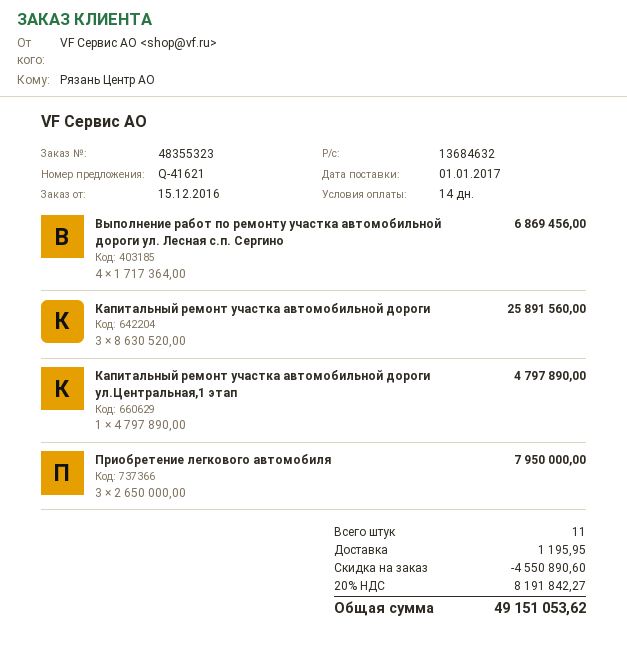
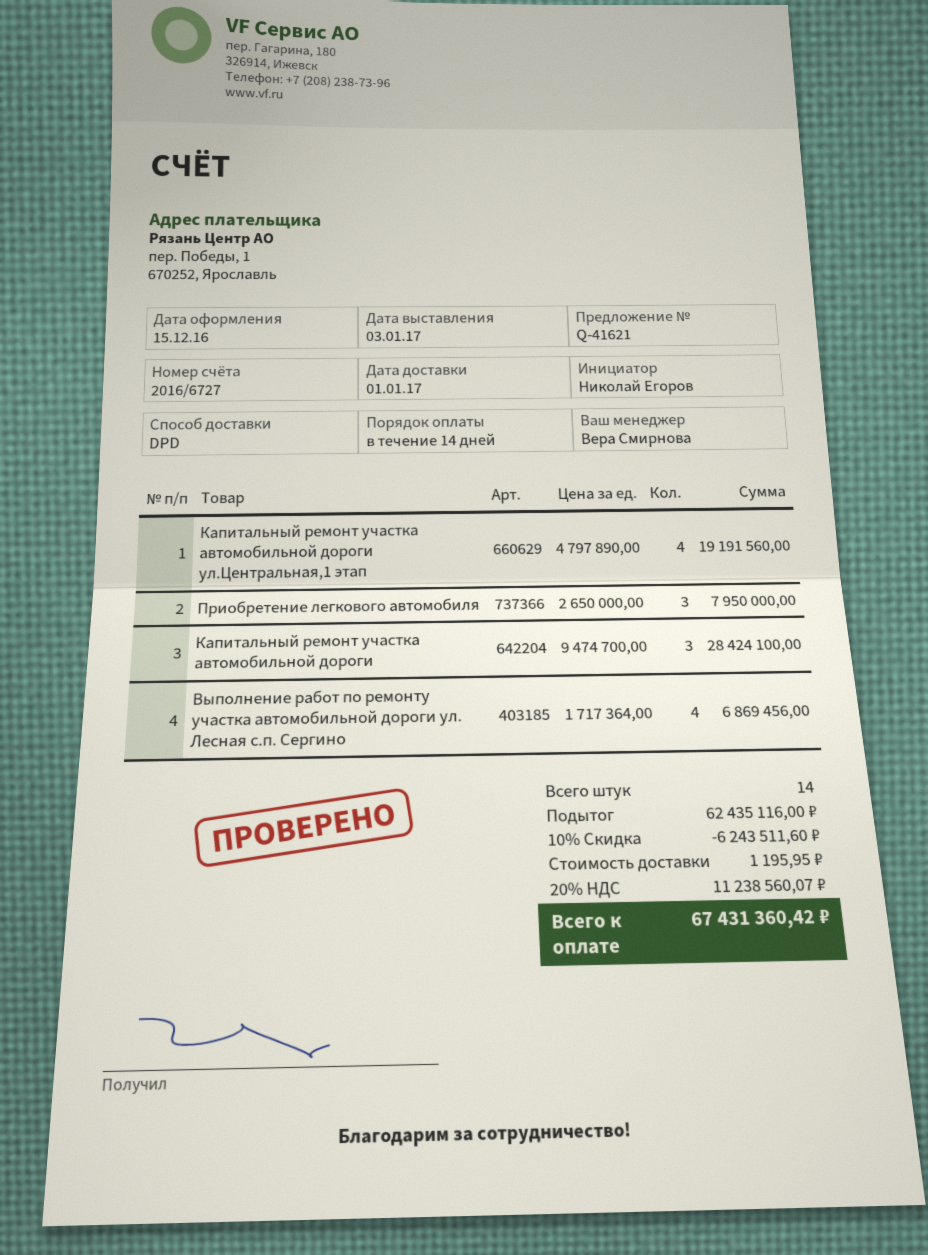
Капитальный ремонт участка автомобильной дороги: 3 x 8630520.00 = 25891560.00 -> 3 x 9474700.00 = 28424100.00
Капитальный ремонт участка автомобильной дороги ул.Центральная,1 этап: 1 x 4797890.00 = 4797890.00 -> 4 x 4797890.00 = 19191560.00
total quantity: 11 -> 14
discount: 4550890.60 -> 6243511.60
tax: 20% = 8191842.27 -> 20% = 11238560.07
total: 49151053.62 -> 67431360.42

